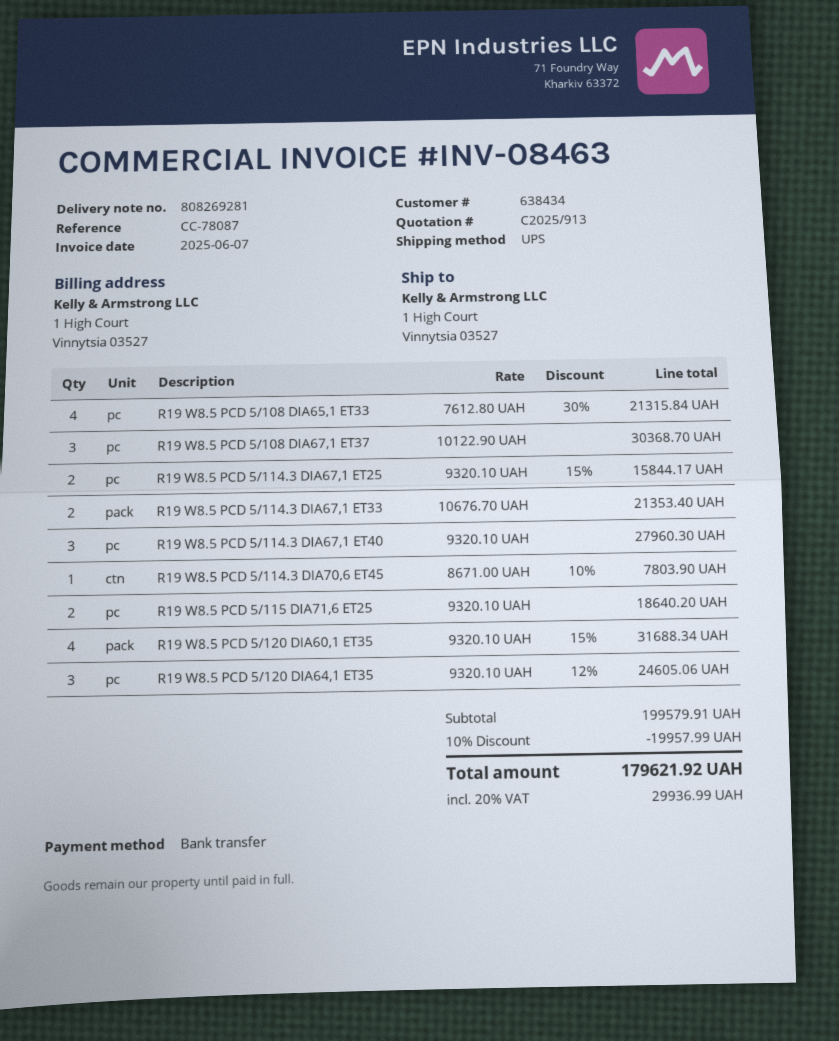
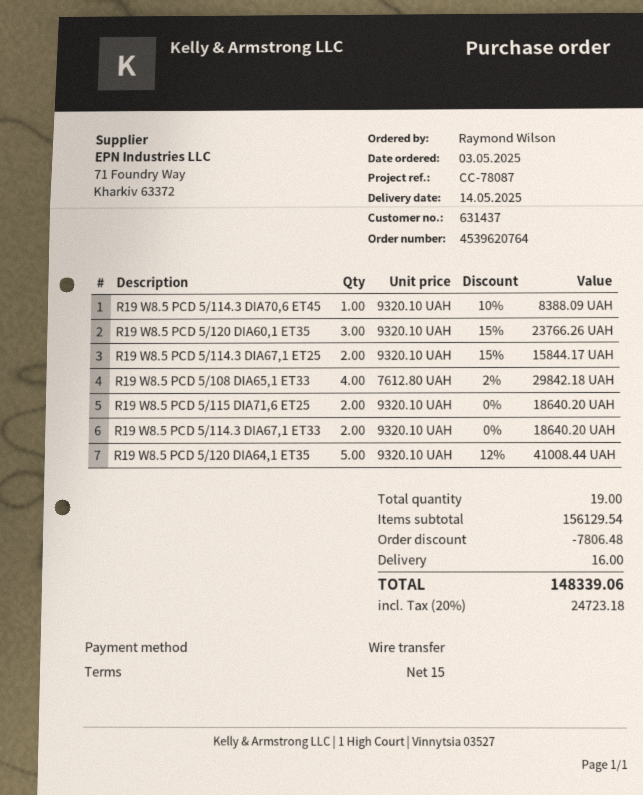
customer number: 638434 -> 631437
R19 W8.5 PCD 5/108 DIA65,1 ET33: 4 x 7612.80 - 30% = 21315.84 -> 4 x 7612.80 - 2% = 29842.18
R19 W8.5 PCD 5/108 DIA67,1 ET37: 3 x 10122.90 = 30368.70 -> none
R19 W8.5 PCD 5/114.3 DIA67,1 ET33: 2 x 10676.70 = 21353.40 -> 2 x 9320.10 = 18640.20
R19 W8.5 PCD 5/114.3 DIA67,1 ET40: 3 x 9320.10 = 27960.30 -> none
R19 W8.5 PCD 5/114.3 DIA70,6 ET45: 1 x 8671.00 - 10% = 7803.90 -> 1 x 9320.10 - 10% = 8388.09
R19 W8.5 PCD 5/120 DIA60,1 ET35: 4 x 9320.10 - 15% = 31688.34 -> 3 x 9320.10 - 15% = 23766.26
R19 W8.5 PCD 5/120 DIA64,1 ET35: 3 x 9320.10 - 12% = 24605.06 -> 5 x 9320.10 - 12% = 41008.44
subtotal: 199579.91 -> 156129.54
discount: 19957.99 -> 7806.48
shipping: none -> 16.00
tax: 20% = 29936.99 -> 20% = 24723.18
total: 179621.92 -> 148339.06

